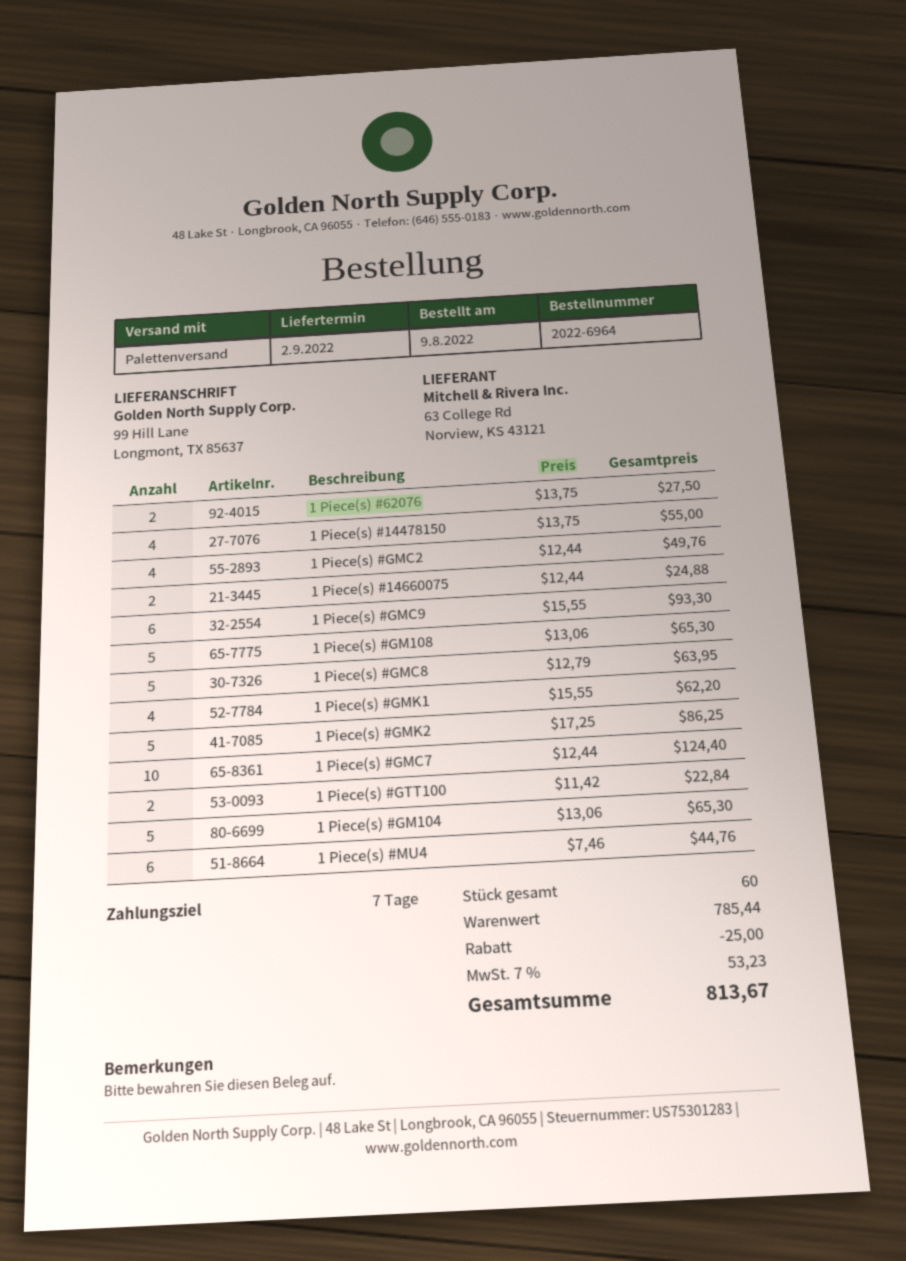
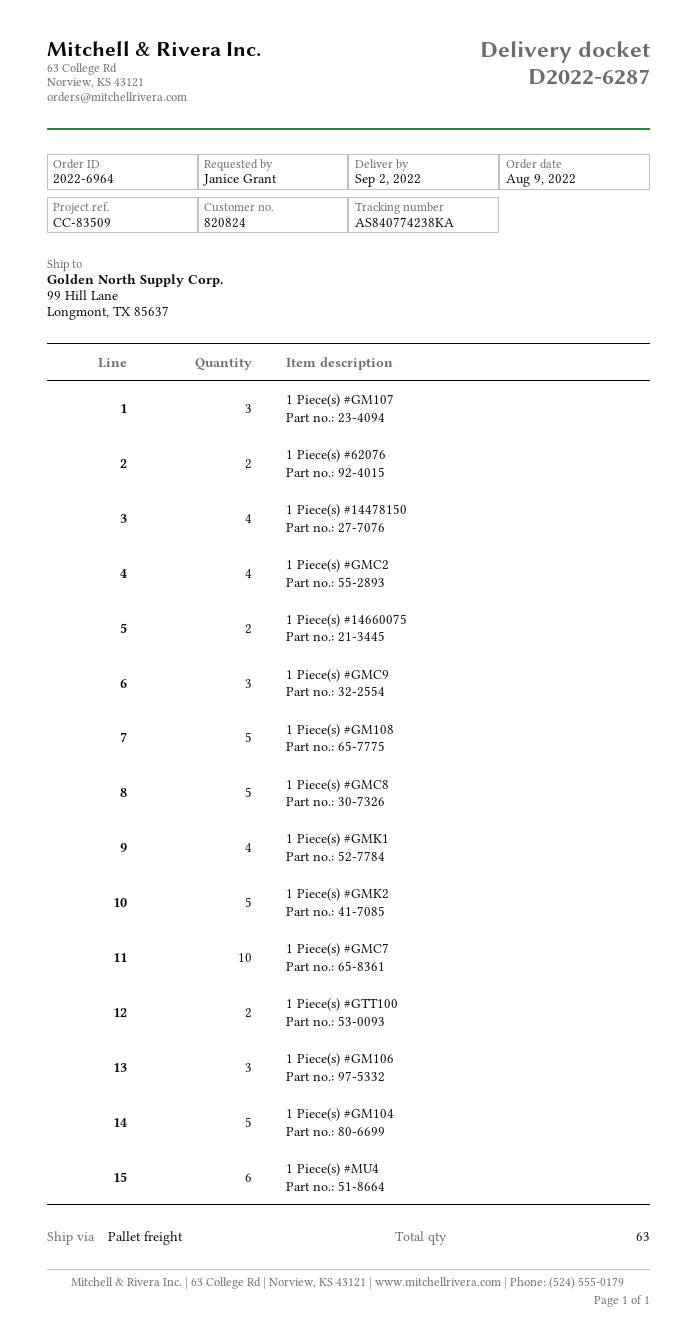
1 Piece(s) #GMC9: 6 -> 3
1 Piece(s) #GM107: none -> 3
1 Piece(s) #GM106: none -> 3
total quantity: 60 -> 63

